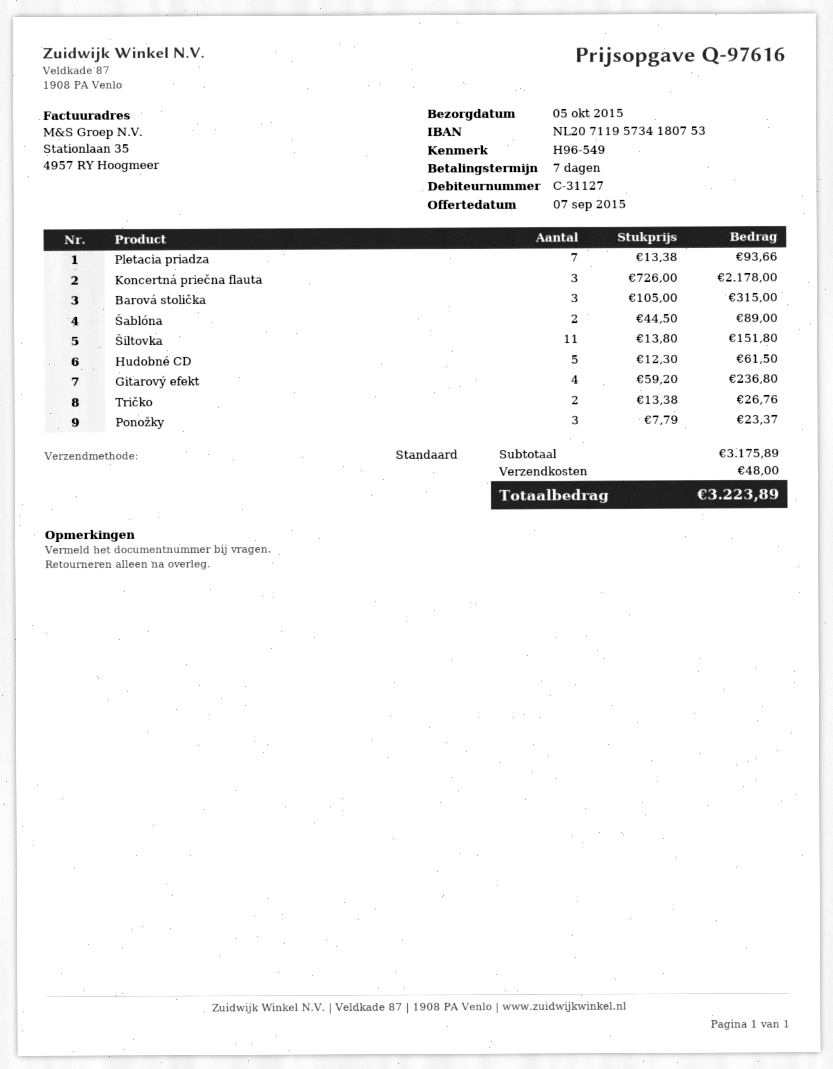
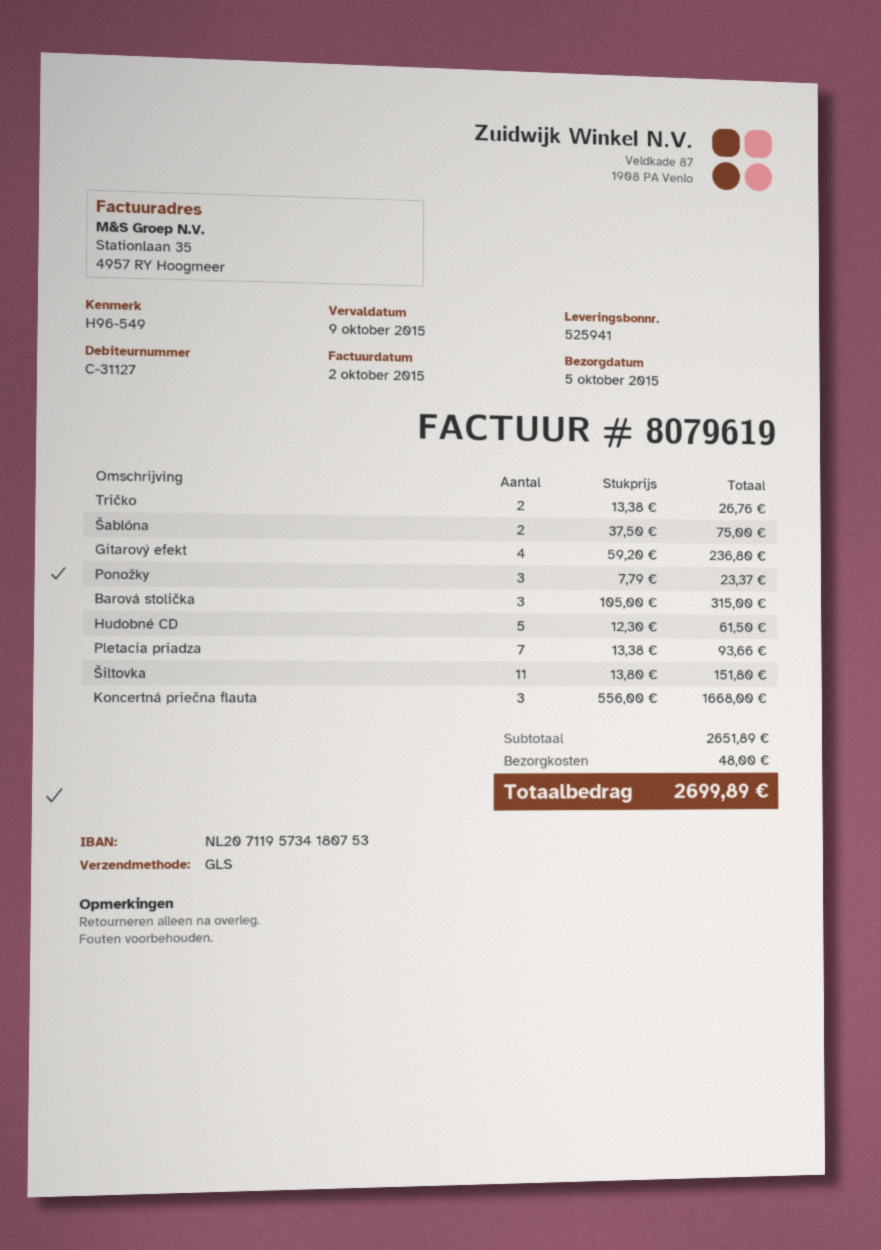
shipping method: standard -> GLS
Koncertná priečna flauta: 3 x 726.00 = 2178.00 -> 3 x 556.00 = 1668.00
Šablóna: 2 x 44.50 = 89.00 -> 2 x 37.50 = 75.00
subtotal: 3175.89 -> 2651.89
total: 3223.89 -> 2699.89

